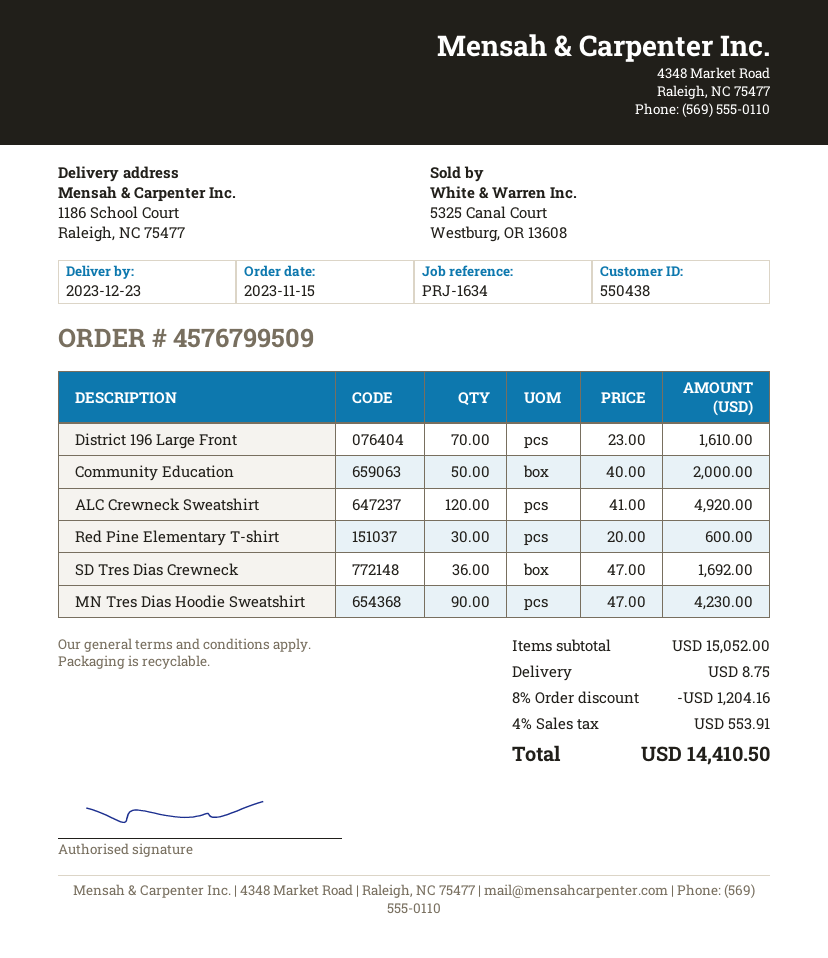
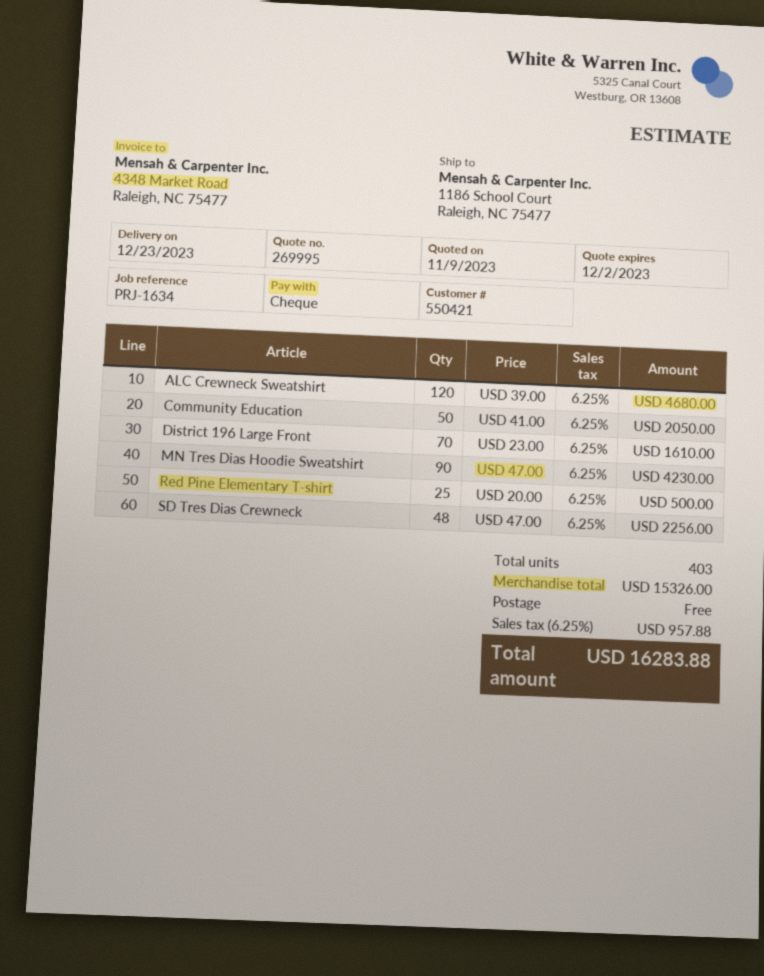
customer number: 550438 -> 550421
Community Education: 50 x 40.00 = 2000.00 -> 50 x 41.00 = 2050.00
ALC Crewneck Sweatshirt: 120 x 41.00 = 4920.00 -> 120 x 39.00 = 4680.00
Red Pine Elementary T-shirt: 30 x 20.00 = 600.00 -> 25 x 20.00 = 500.00
SD Tres Dias Crewneck: 36 x 47.00 = 1692.00 -> 48 x 47.00 = 2256.00
subtotal: 15052.00 -> 15326.00
discount: 8% = 1204.16 -> none
shipping: 8.75 -> 0.00
tax: 4% = 553.91 -> 6.25% = 957.88
total: 14410.50 -> 16283.88

